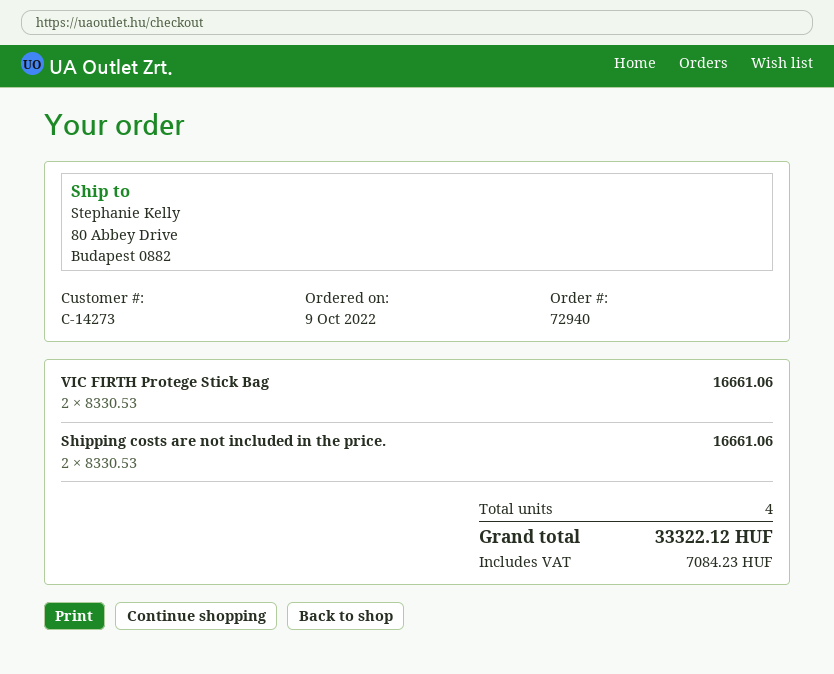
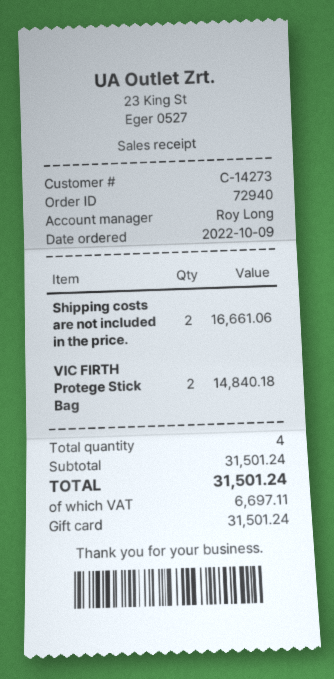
VIC FIRTH Protege Stick Bag: 2 for 16661.06 -> 2 for 14840.18
tax: 7084.23 -> 6697.11
total: 33322.12 -> 31501.24

